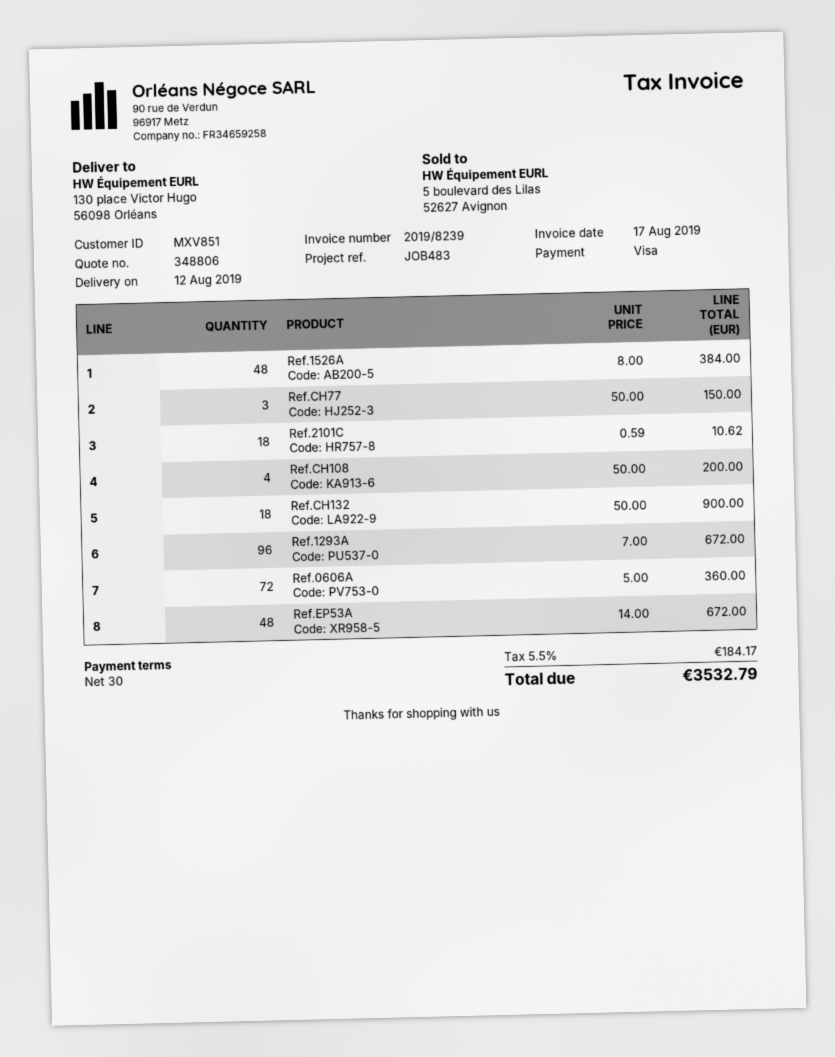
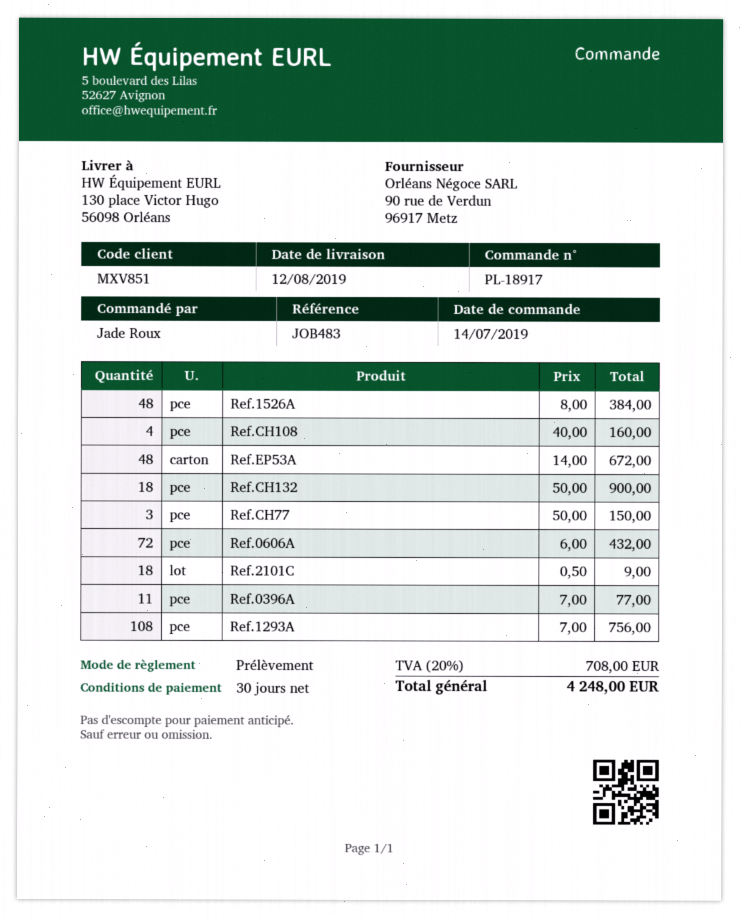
payment method: Visa -> direct debit
Ref.2101C: 18 x 0.59 = 10.62 -> 18 x 0.50 = 9.00
Ref.CH108: 4 x 50.00 = 200.00 -> 4 x 40.00 = 160.00
Ref.1293A: 96 x 7.00 = 672.00 -> 108 x 7.00 = 756.00
Ref.0606A: 72 x 5.00 = 360.00 -> 72 x 6.00 = 432.00
Ref.0396A: none -> 11 x 7.00 = 77.00
tax: 5.5% = 184.17 -> 20% = 708.00
total: 3532.79 -> 4248.00

